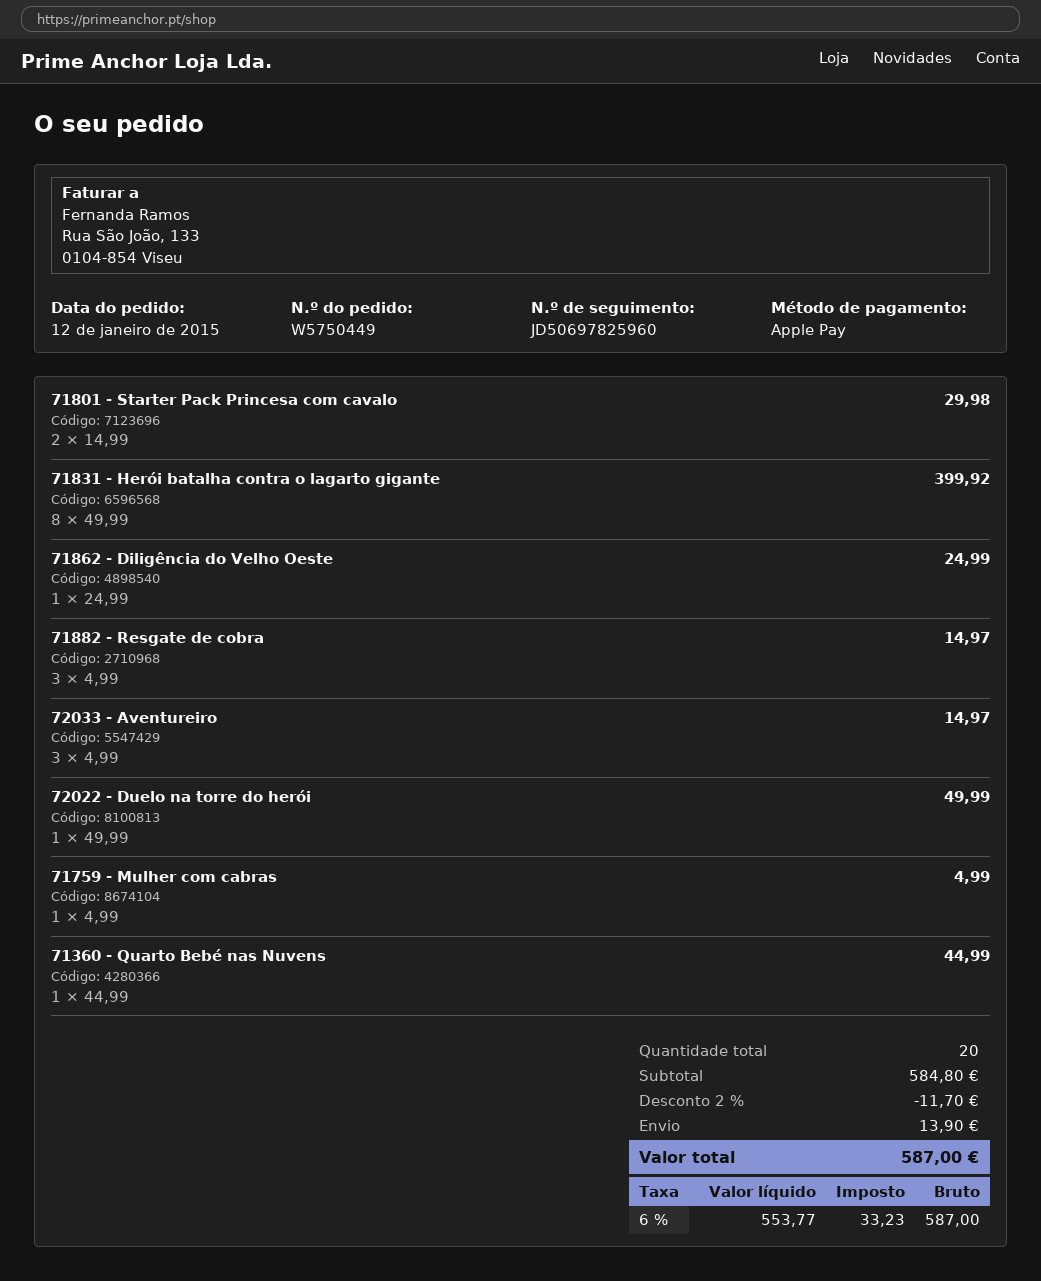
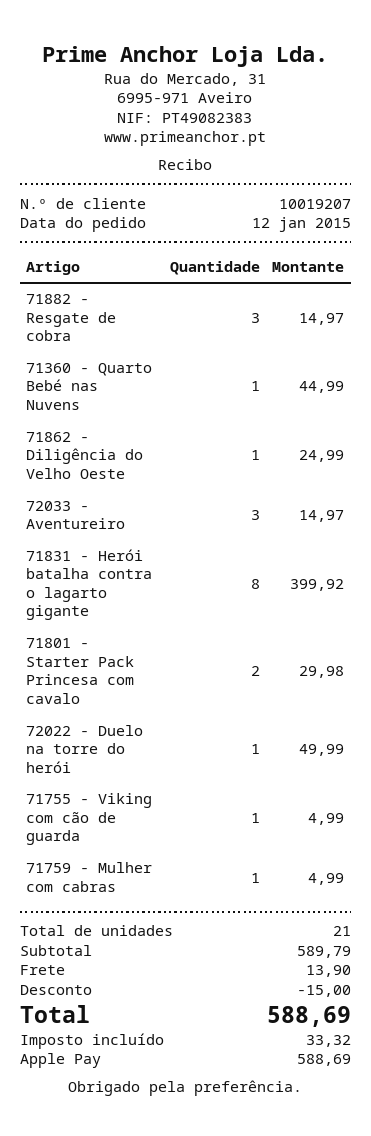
71755 - Viking com cão de guarda: none -> 1 for 4.99
total quantity: 20 -> 21
subtotal: 584.80 -> 589.79
discount: 11.70 -> 15.00
tax: 33.23 -> 33.32
total: 587.00 -> 588.69

